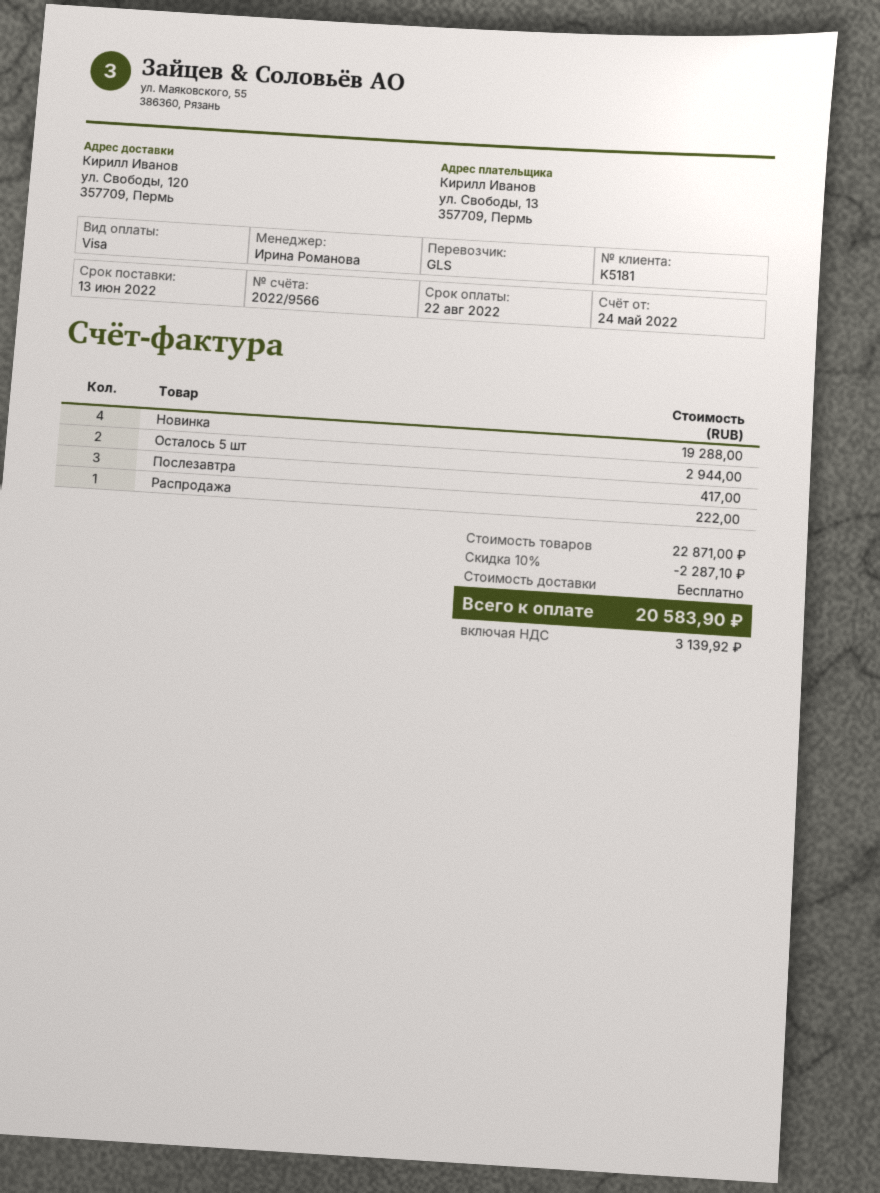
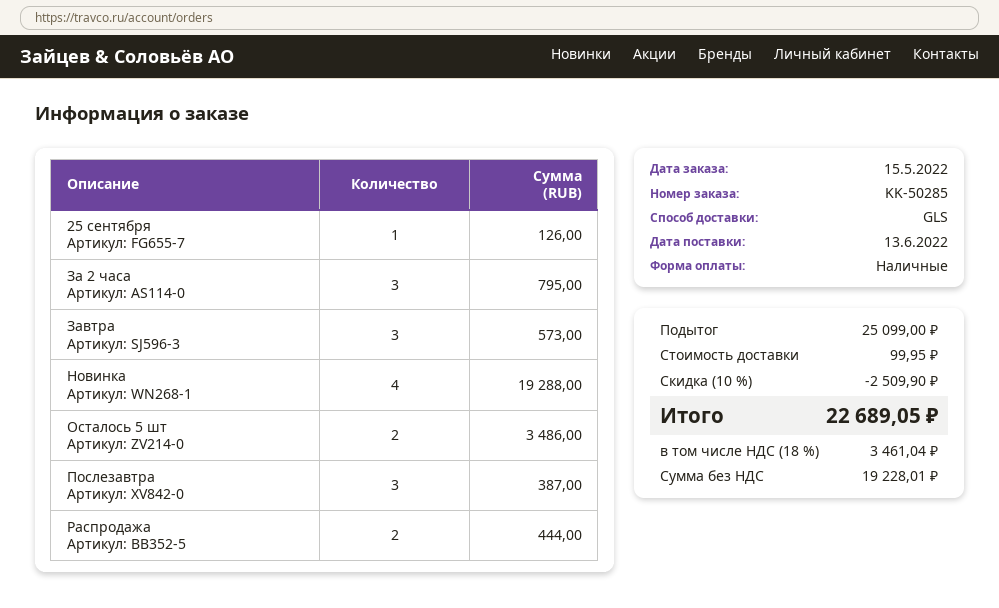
payment method: Visa -> cash
Осталось 5 шт: 2 for 2944.00 -> 2 for 3486.00
Послезавтра: 3 for 417.00 -> 3 for 387.00
Распродажа: 1 for 222.00 -> 2 for 444.00
25 сентября: none -> 1 for 126.00
За 2 часа: none -> 3 for 795.00
Завтра: none -> 3 for 573.00
subtotal: 22871.00 -> 25099.00
discount: 10% = 2287.10 -> 10% = 2509.90
shipping: 0.00 -> 99.95
tax: 3139.92 -> 3461.04
total: 20583.90 -> 22689.05

